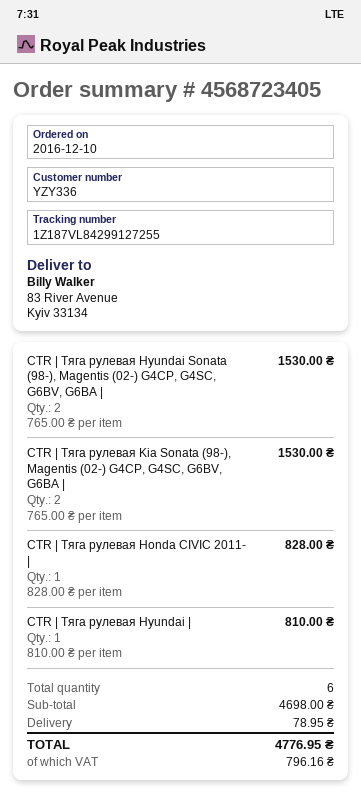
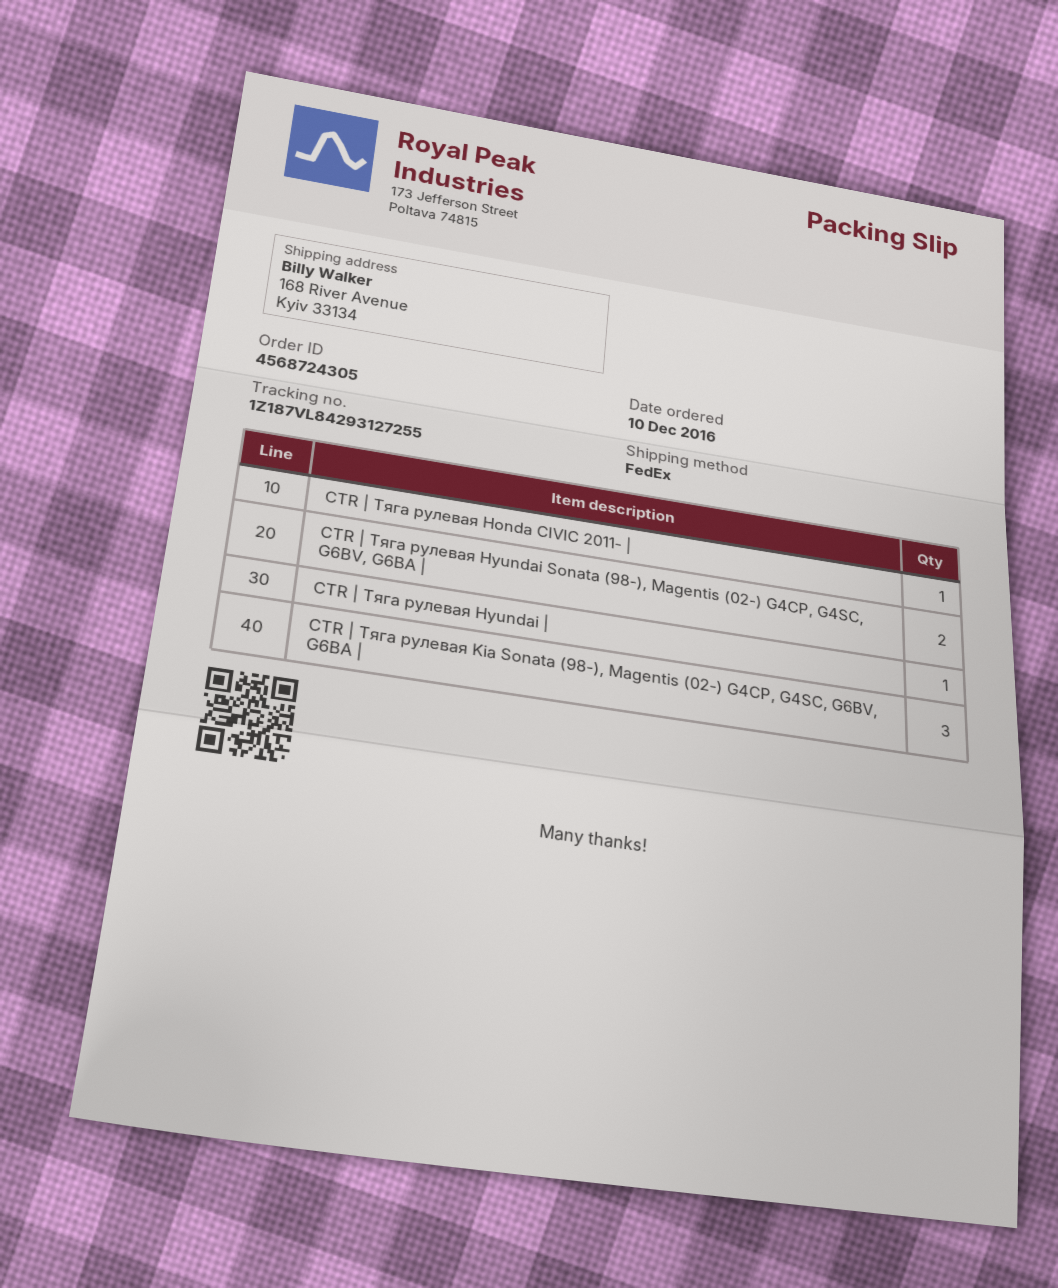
order number: 4568723405 -> 4568724305
tracking number: 1Z187VL84299127255 -> 1Z187VL84293127255
ship to: 83 River Avenue, Kyiv 33134 -> 168 River Avenue, Kyiv 33134
CTR | Тяга рулевая Kia Sonata (98-), Magentis (02-) G4CP, G4SC, G6BV, G6BA |: 2 -> 3

